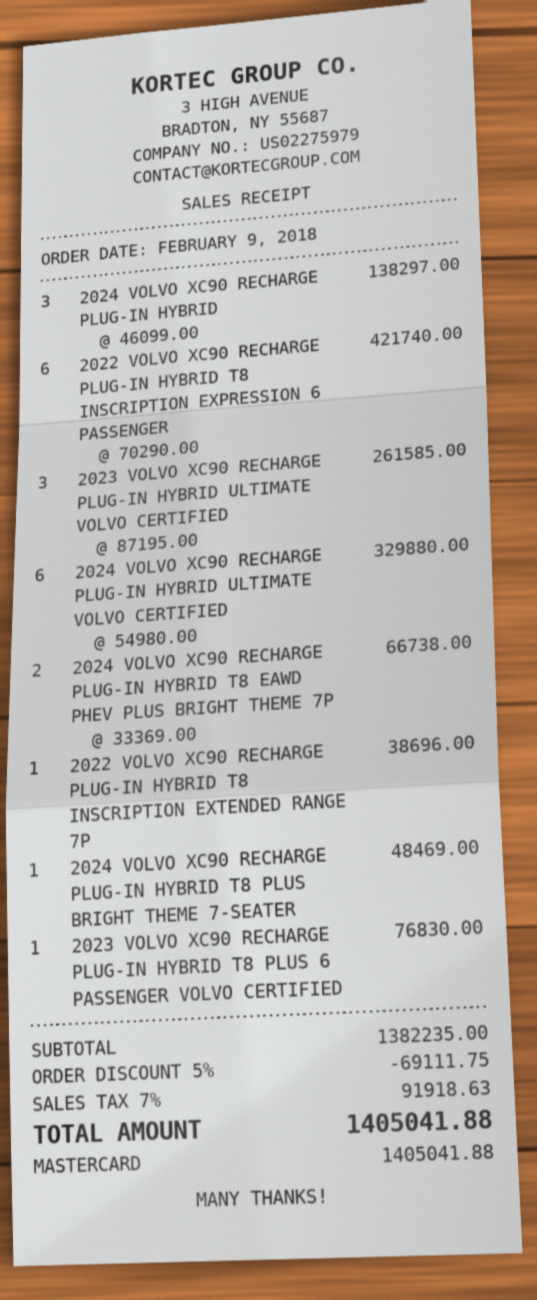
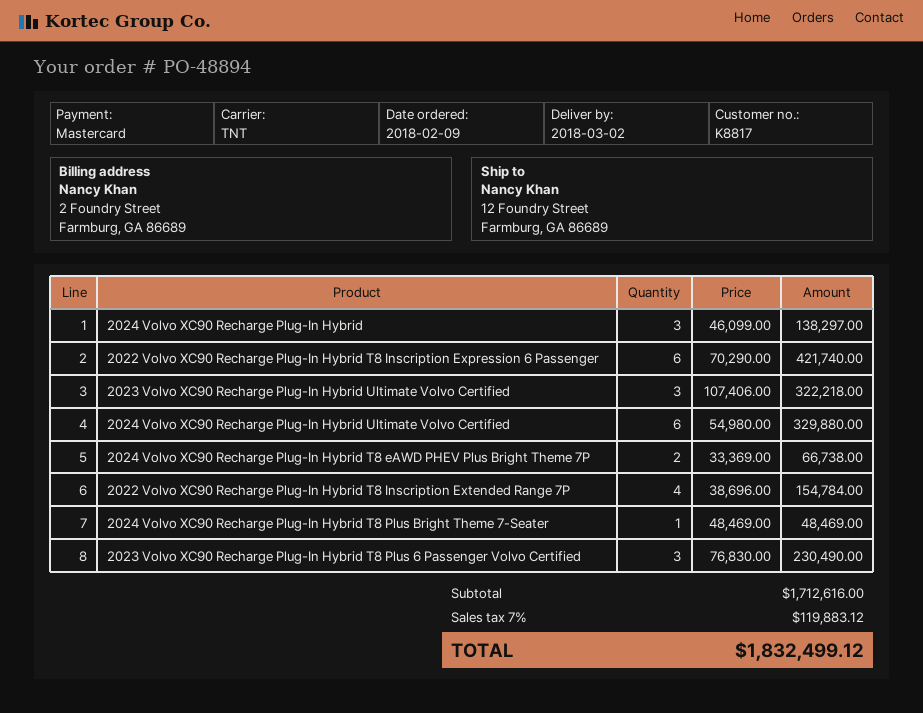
2023 VOLVO XC90 RECHARGE PLUG-IN HYBRID ULTIMATE VOLVO CERTIFIED: 3 x 87195.00 = 261585.00 -> 3 x 107406.00 = 322218.00
2022 VOLVO XC90 RECHARGE PLUG-IN HYBRID T8 INSCRIPTION EXTENDED RANGE 7P: 1 x 38696.00 = 38696.00 -> 4 x 38696.00 = 154784.00
2023 VOLVO XC90 RECHARGE PLUG-IN HYBRID T8 PLUS 6 PASSENGER VOLVO CERTIFIED: 1 x 76830.00 = 76830.00 -> 3 x 76830.00 = 230490.00
subtotal: 1382235.00 -> 1712616.00
discount: 5% = 69111.75 -> none
tax: 7% = 91918.63 -> 7% = 119883.12
total: 1405041.88 -> 1832499.12

